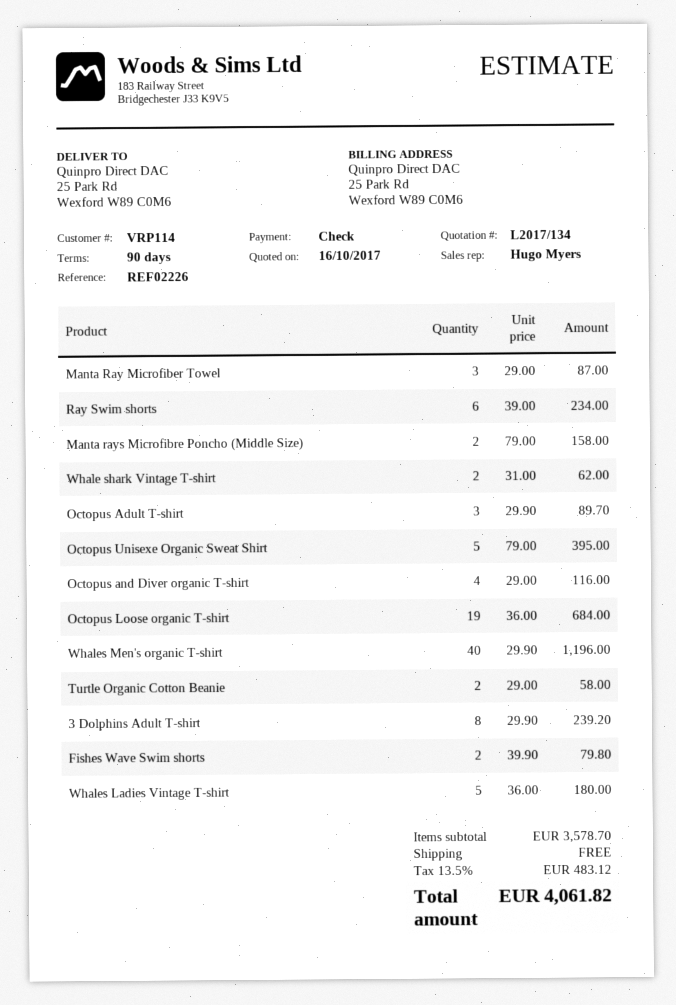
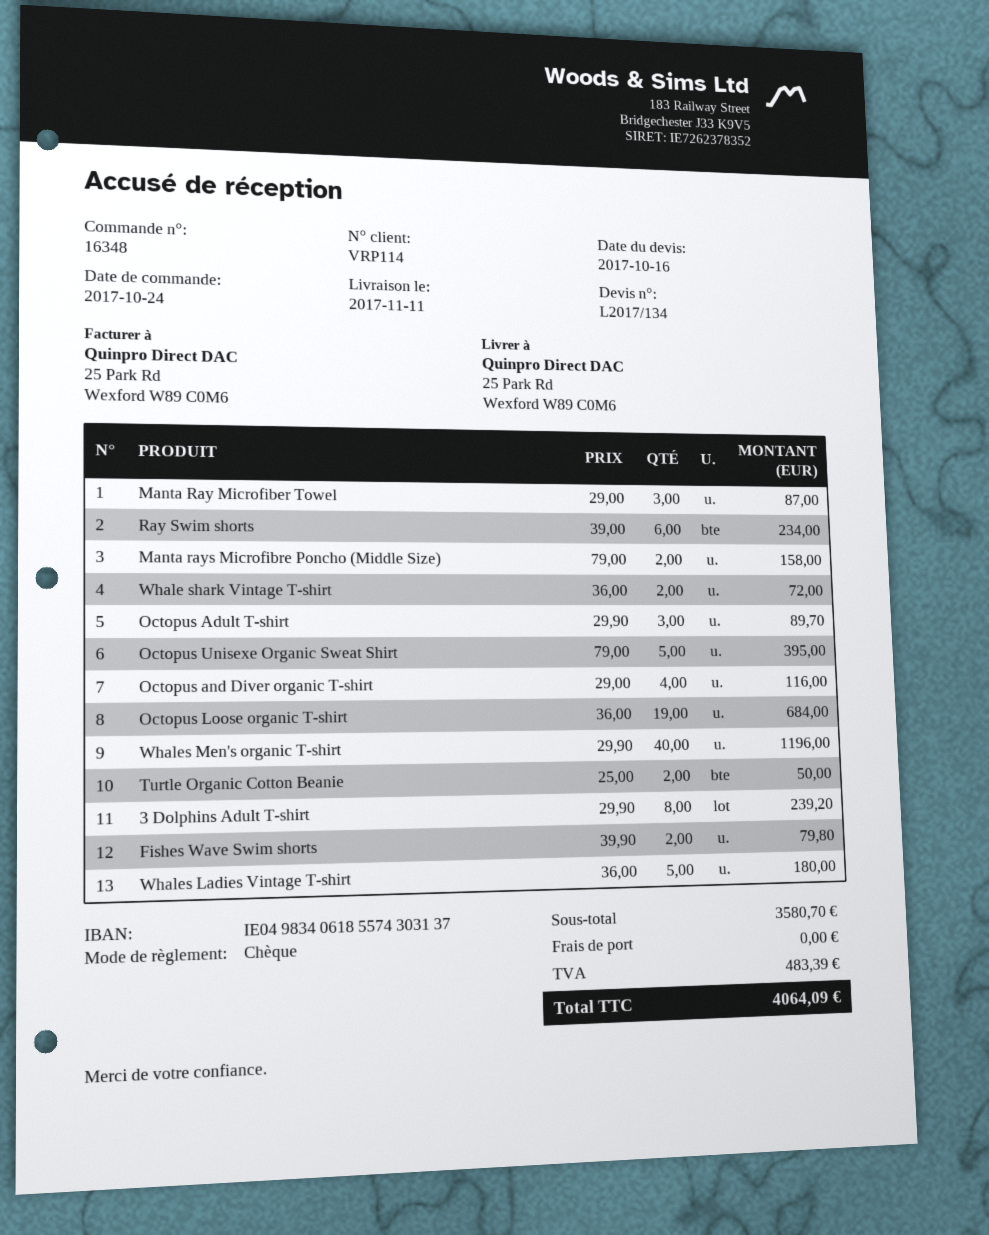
Whale shark Vintage T-shirt: 2 x 31.00 = 62.00 -> 2 x 36.00 = 72.00
Turtle Organic Cotton Beanie: 2 x 29.00 = 58.00 -> 2 x 25.00 = 50.00
subtotal: 3578.70 -> 3580.70
tax: 483.12 -> 483.39
total: 4061.82 -> 4064.09

